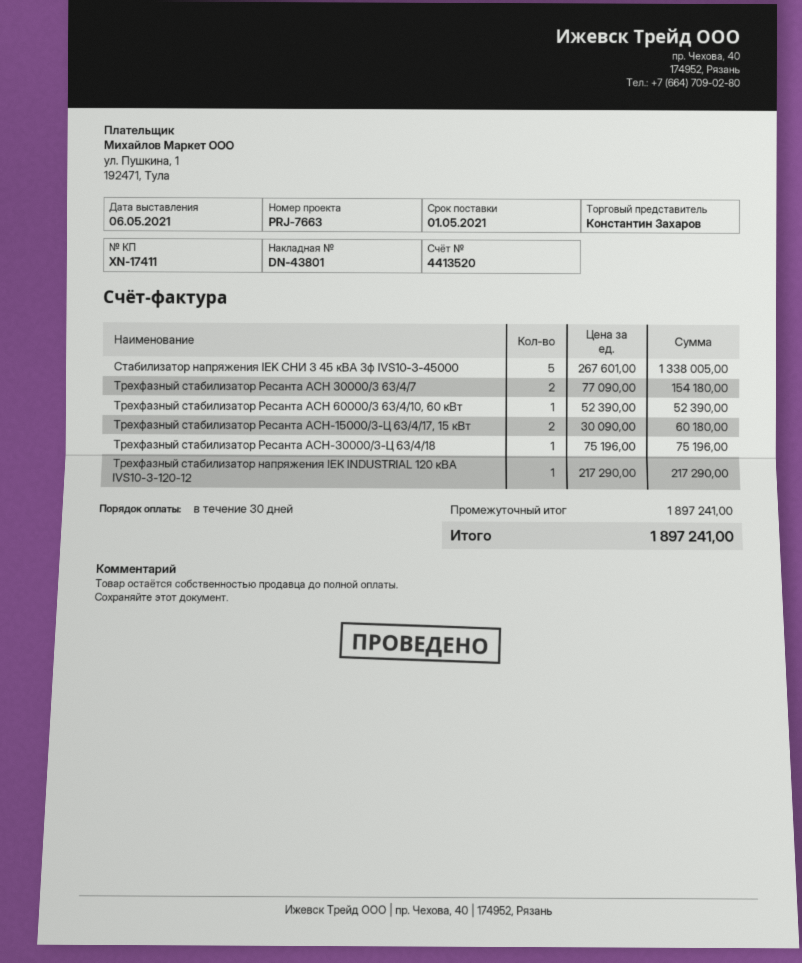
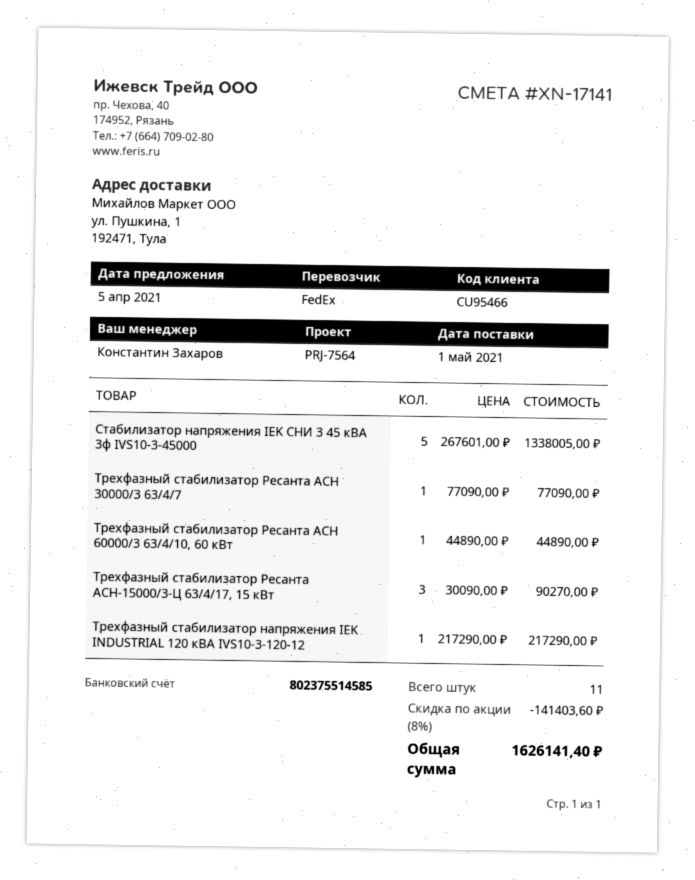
quote number: XN-17411 -> XN-17141
reference: PRJ-7663 -> PRJ-7564
Трехфазный стабилизатор Ресанта АСН 30000/3 63/4/7: 2 x 77090.00 = 154180.00 -> 1 x 77090.00 = 77090.00
Трехфазный стабилизатор Ресанта АСН 60000/3 63/4/10, 60 кВт: 1 x 52390.00 = 52390.00 -> 1 x 44890.00 = 44890.00
Трехфазный стабилизатор Ресанта АСН-15000/3-Ц 63/4/17, 15 кВт: 2 x 30090.00 = 60180.00 -> 3 x 30090.00 = 90270.00
Трехфазный стабилизатор Ресанта АСН-30000/3-Ц 63/4/18: 1 x 75196.00 = 75196.00 -> none
discount: none -> 8% = 141403.60
total: 1897241.00 -> 1626141.40

